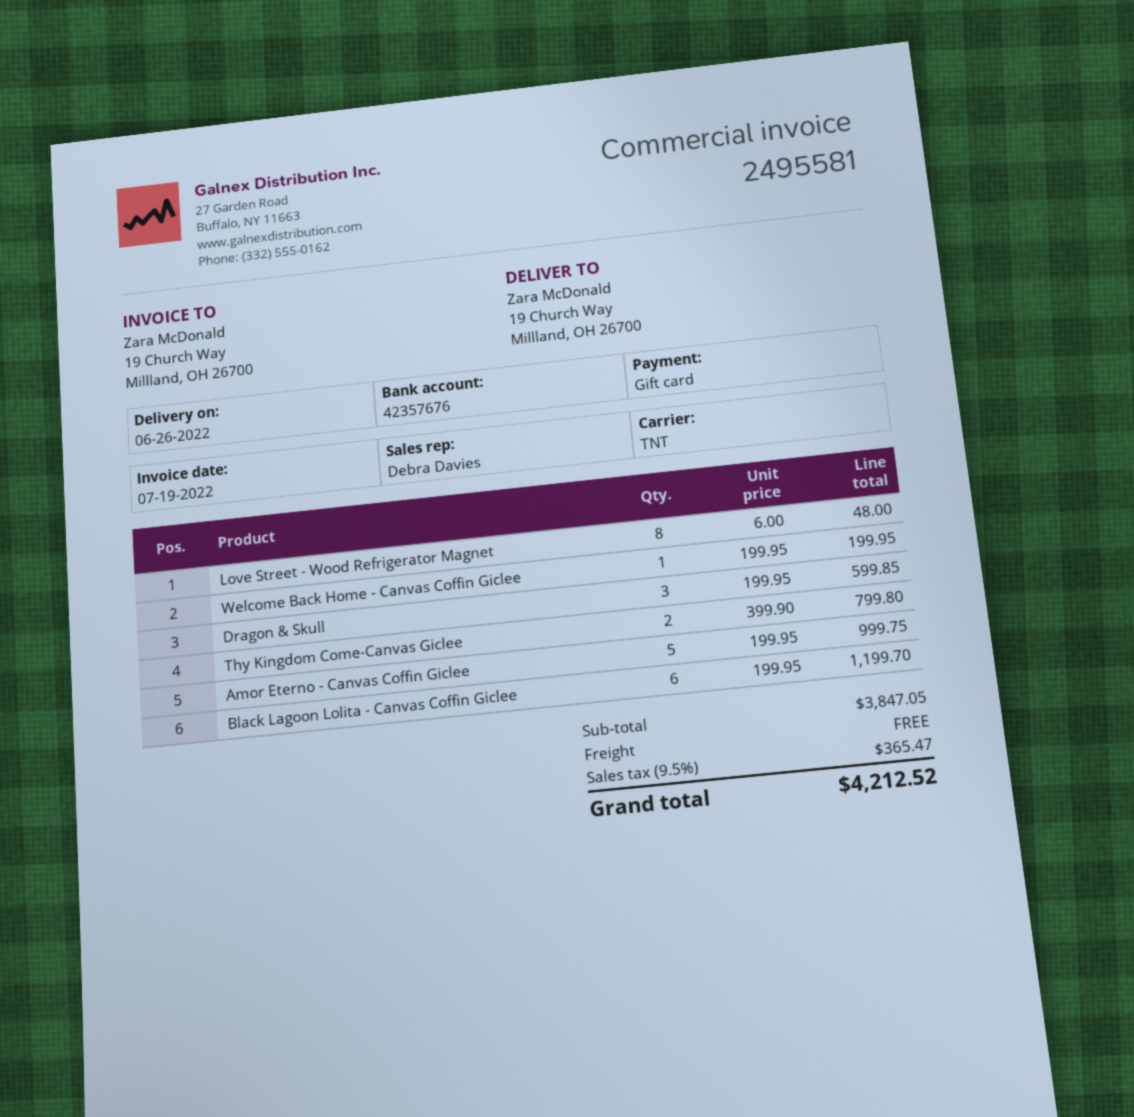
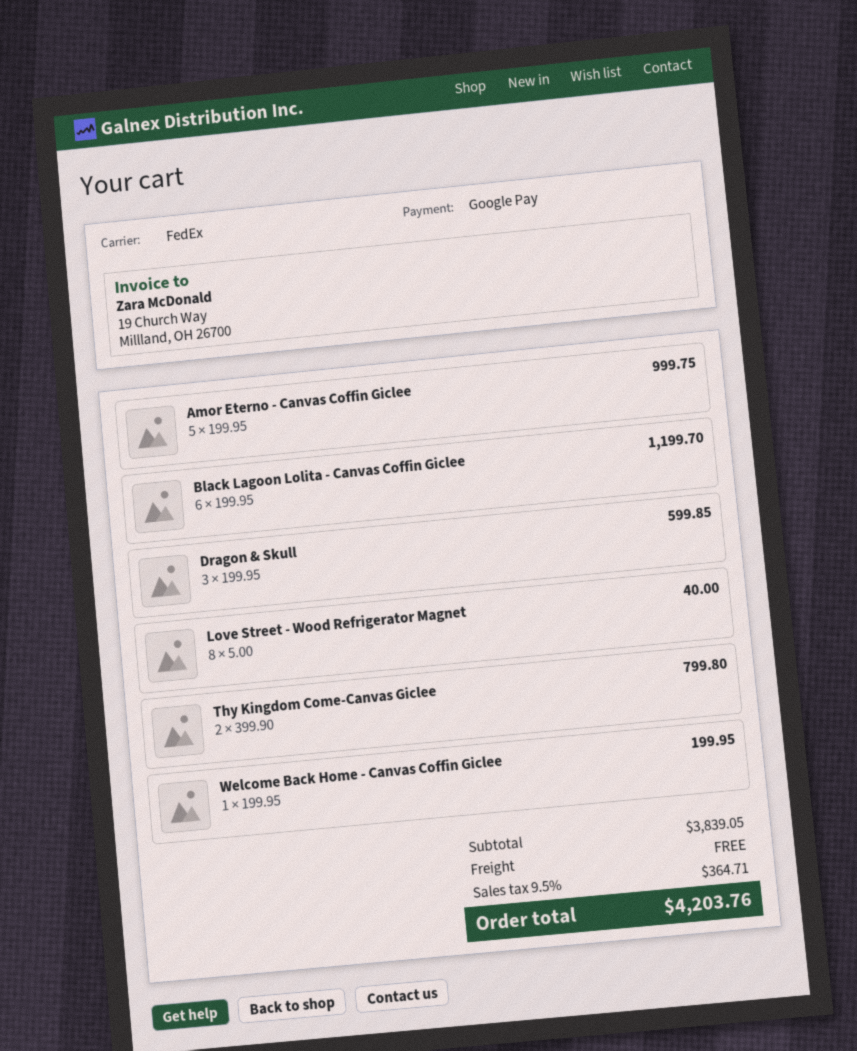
payment method: gift card -> Google Pay
shipping method: TNT -> FedEx
Love Street - Wood Refrigerator Magnet: 8 x 6.00 = 48.00 -> 8 x 5.00 = 40.00
subtotal: 3847.05 -> 3839.05
tax: 9.5% = 365.47 -> 9.5% = 364.71
total: 4212.52 -> 4203.76

